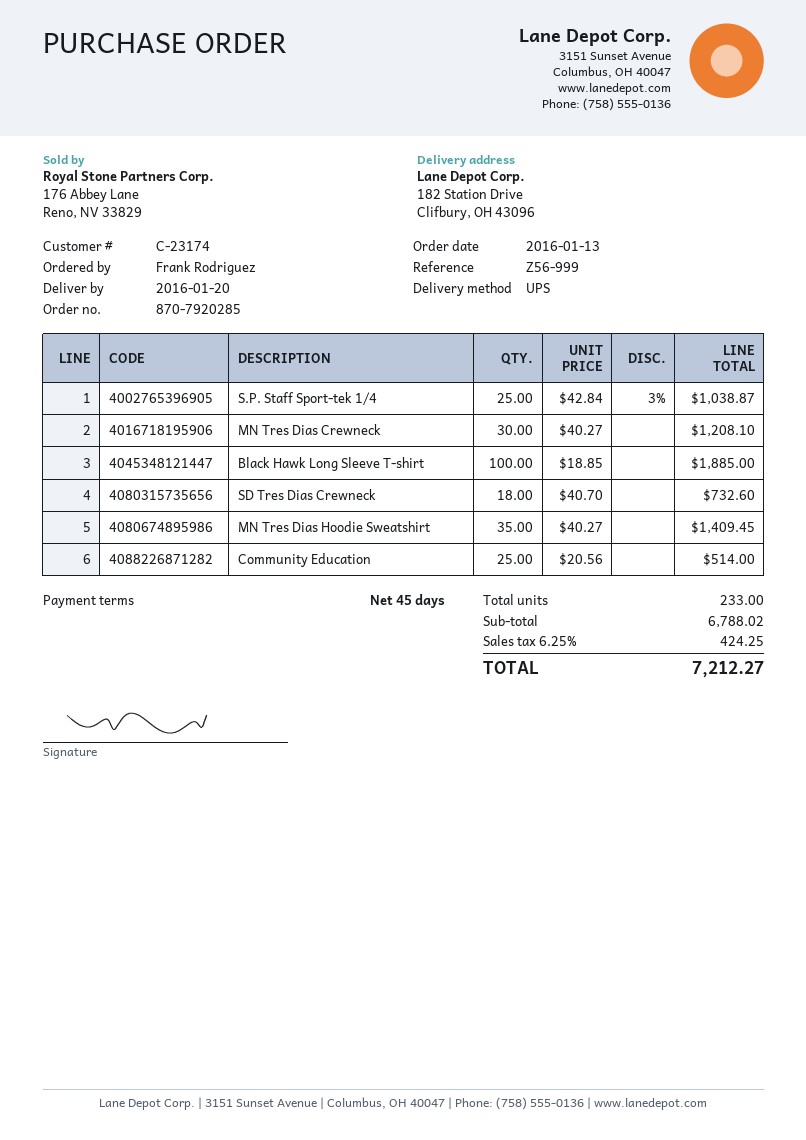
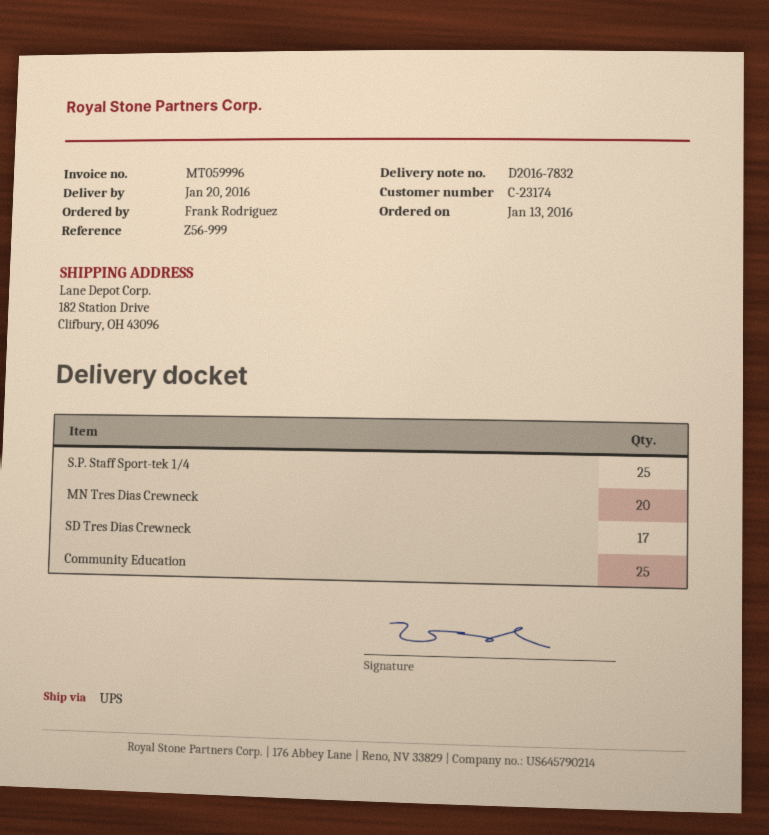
MN Tres Dias Crewneck: 30 -> 20
Black Hawk Long Sleeve T-shirt: 100 -> none
SD Tres Dias Crewneck: 18 -> 17
MN Tres Dias Hoodie Sweatshirt: 35 -> none

